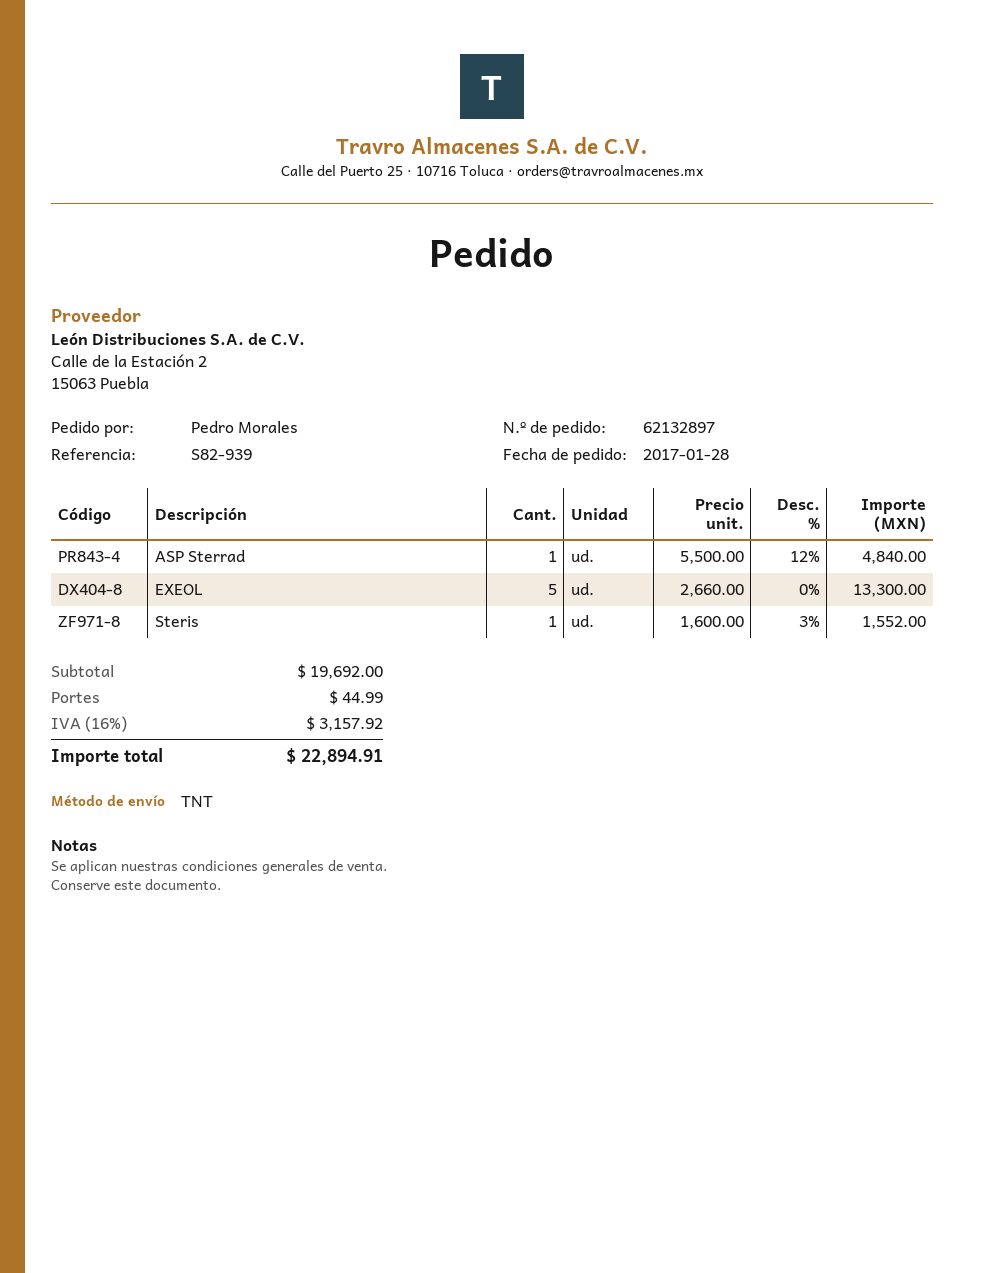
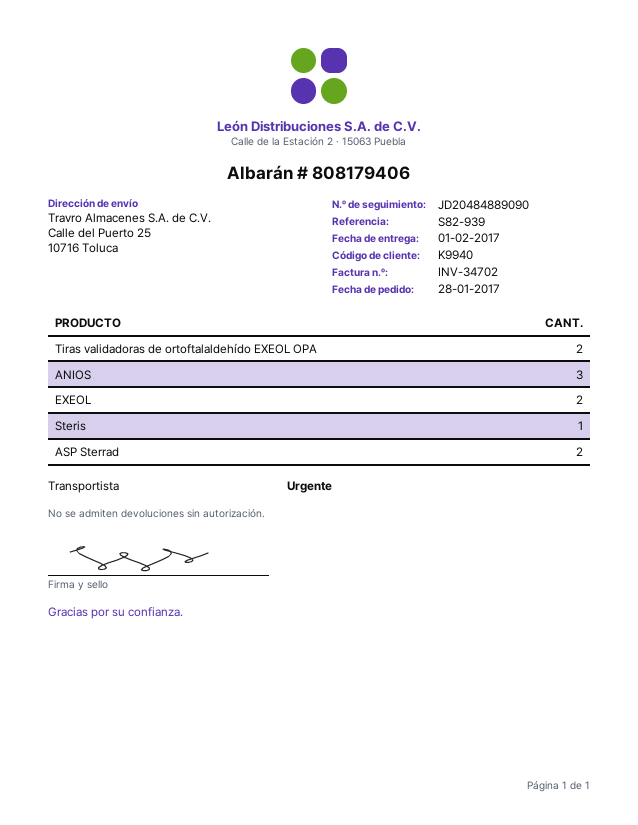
shipping method: TNT -> express
ASP Sterrad: 1 -> 2
EXEOL: 5 -> 2
Tiras validadoras de ortoftalaldehído EXEOL OPA: none -> 2
ANIOS: none -> 3

